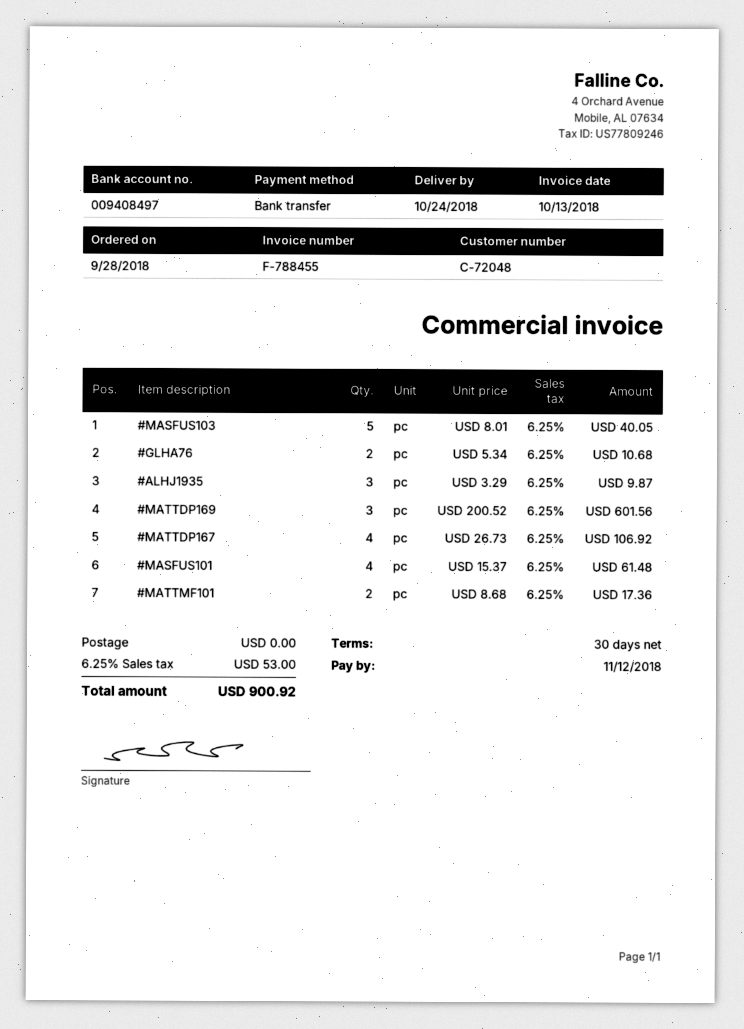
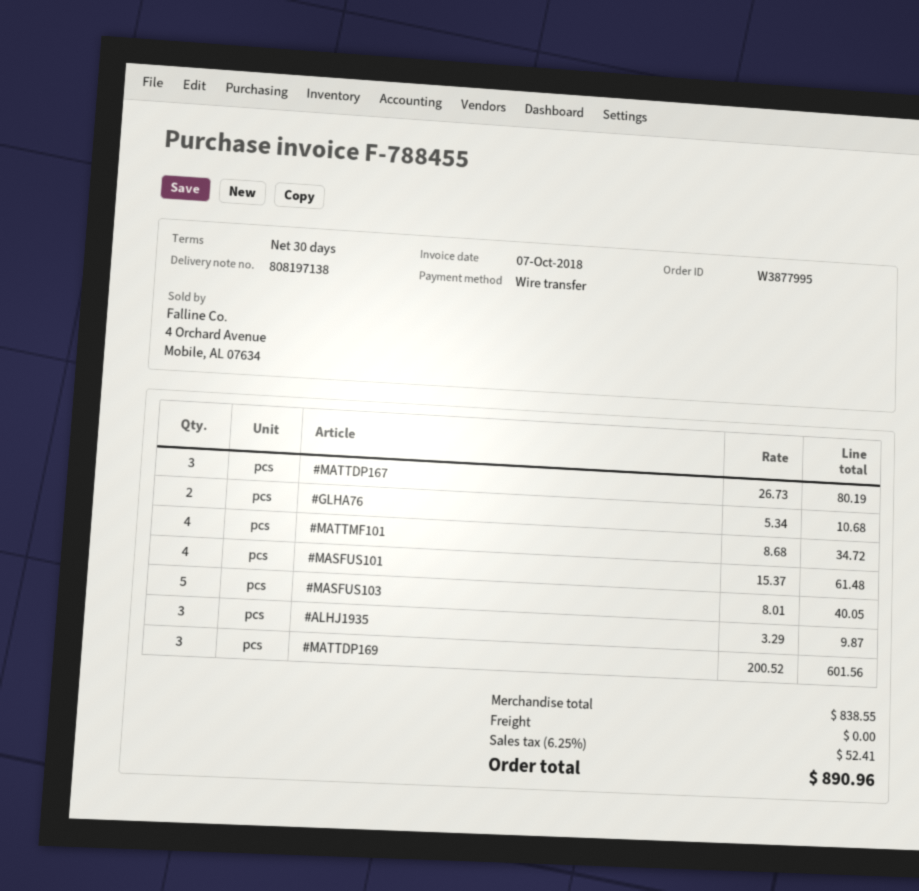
invoice date: 2018-10-13 -> 2018-10-07
#MATTDP167: 4 x 26.73 = 106.92 -> 3 x 26.73 = 80.19
#MATTMF101: 2 x 8.68 = 17.36 -> 4 x 8.68 = 34.72
tax: 6.25% = 53.00 -> 6.25% = 52.41
total: 900.92 -> 890.96

